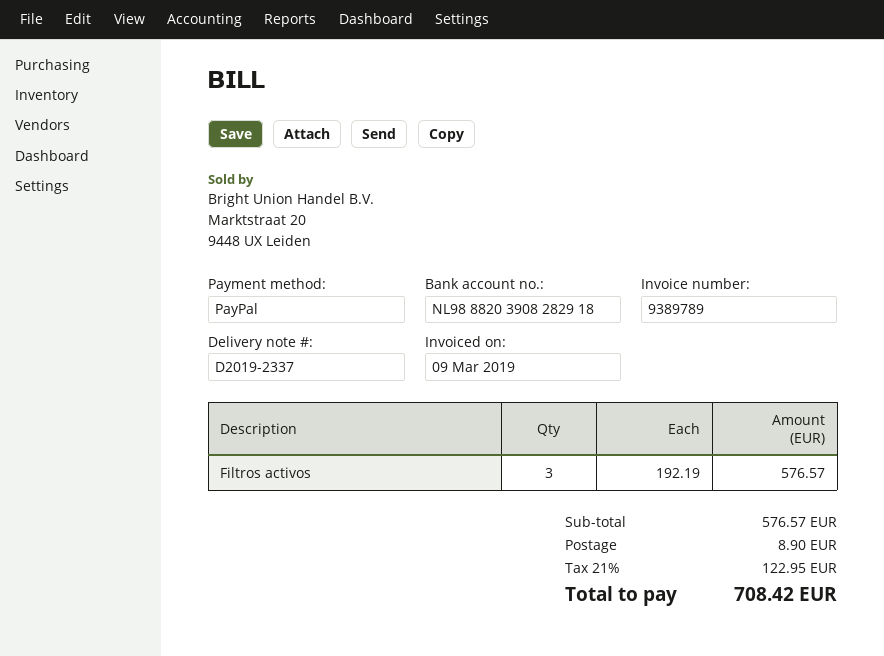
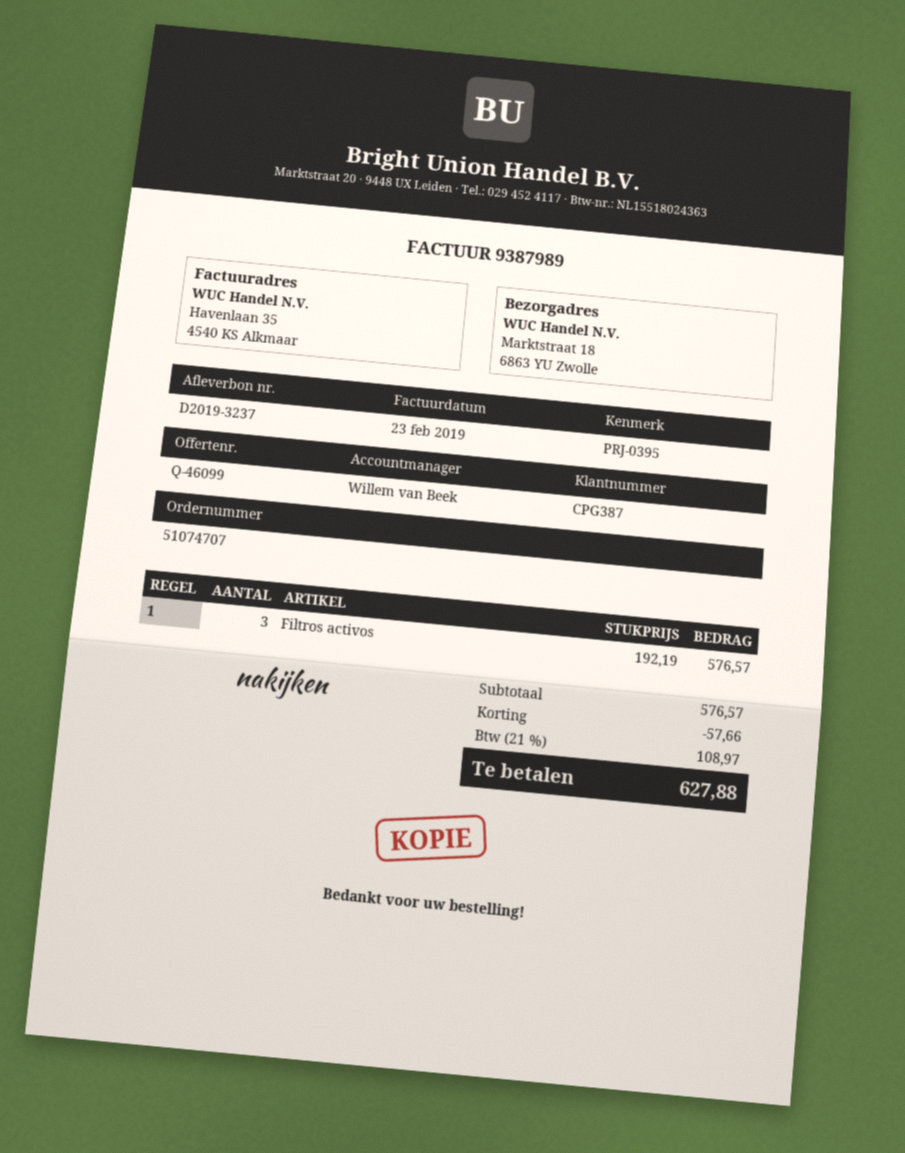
delivery note number: D2019-2337 -> D2019-3237
invoice number: 9389789 -> 9387989
invoice date: 2019-03-09 -> 2019-02-23
discount: none -> 57.66
shipping: 8.90 -> none
tax: 21% = 122.95 -> 21% = 108.97
total: 708.42 -> 627.88

